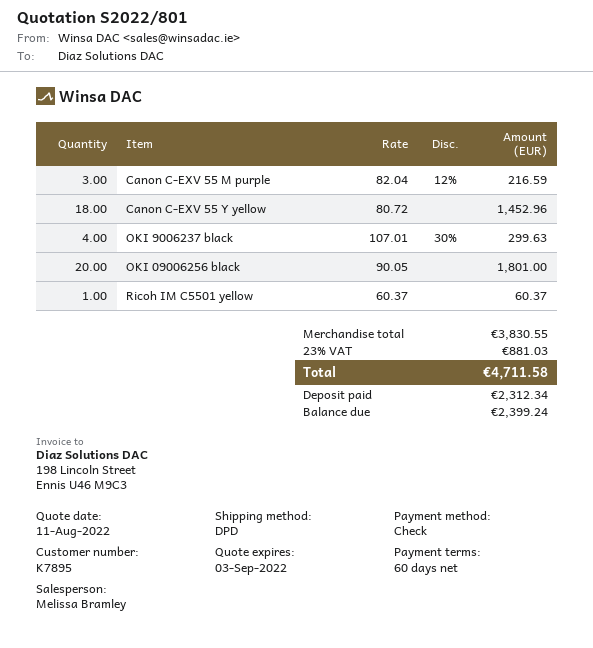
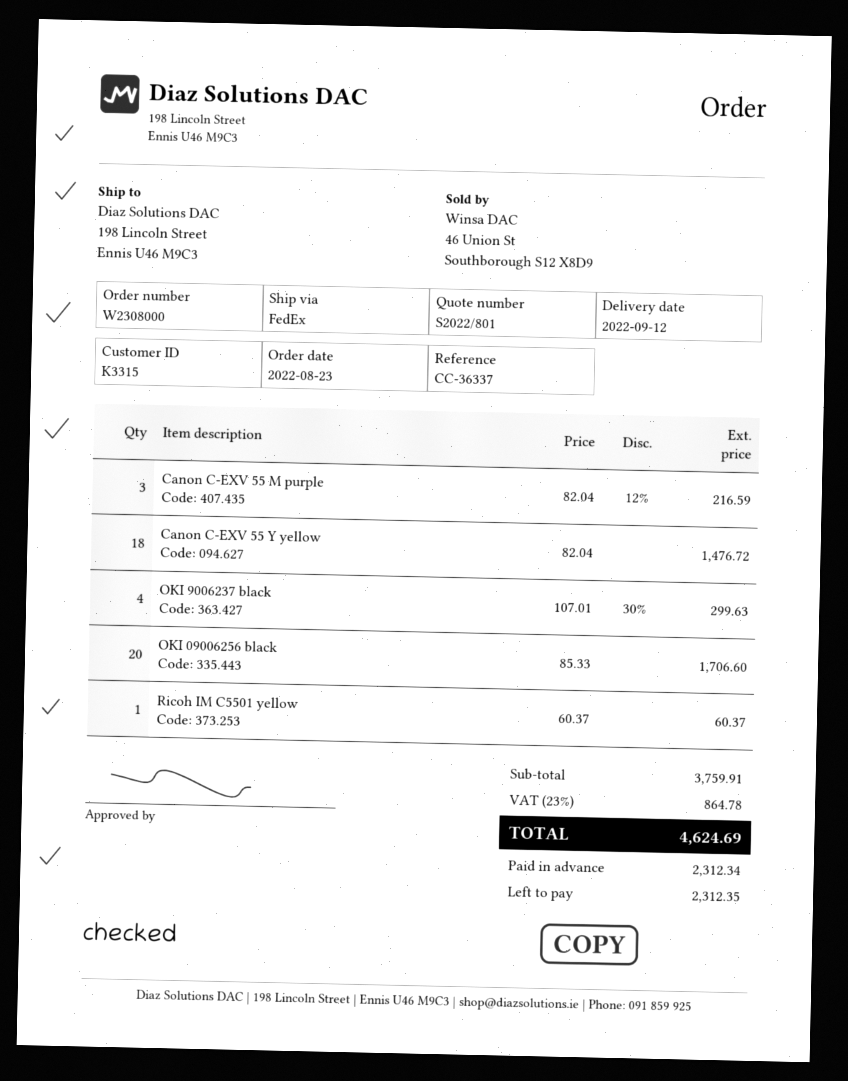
customer number: K7895 -> K3315
shipping method: DPD -> FedEx
Canon C-EXV 55 Y yellow: 18 x 80.72 = 1452.96 -> 18 x 82.04 = 1476.72
OKI 09006256 black: 20 x 90.05 = 1801.00 -> 20 x 85.33 = 1706.60
subtotal: 3830.55 -> 3759.91
tax: 23% = 881.03 -> 23% = 864.78
total: 4711.58 -> 4624.69
balance: 2399.24 -> 2312.35

